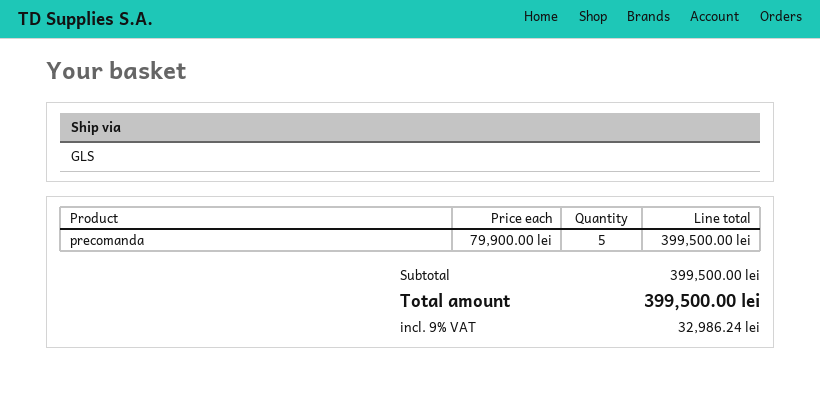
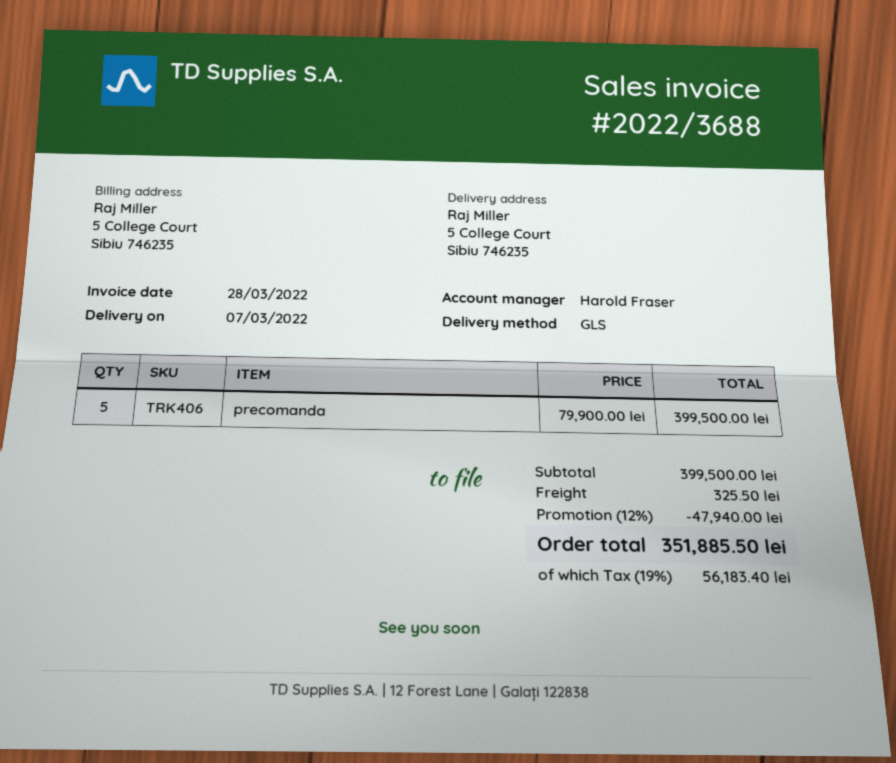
discount: none -> 12% = 47940.00
shipping: none -> 325.50
tax: 9% = 32986.24 -> 19% = 56183.40
total: 399500.00 -> 351885.50

